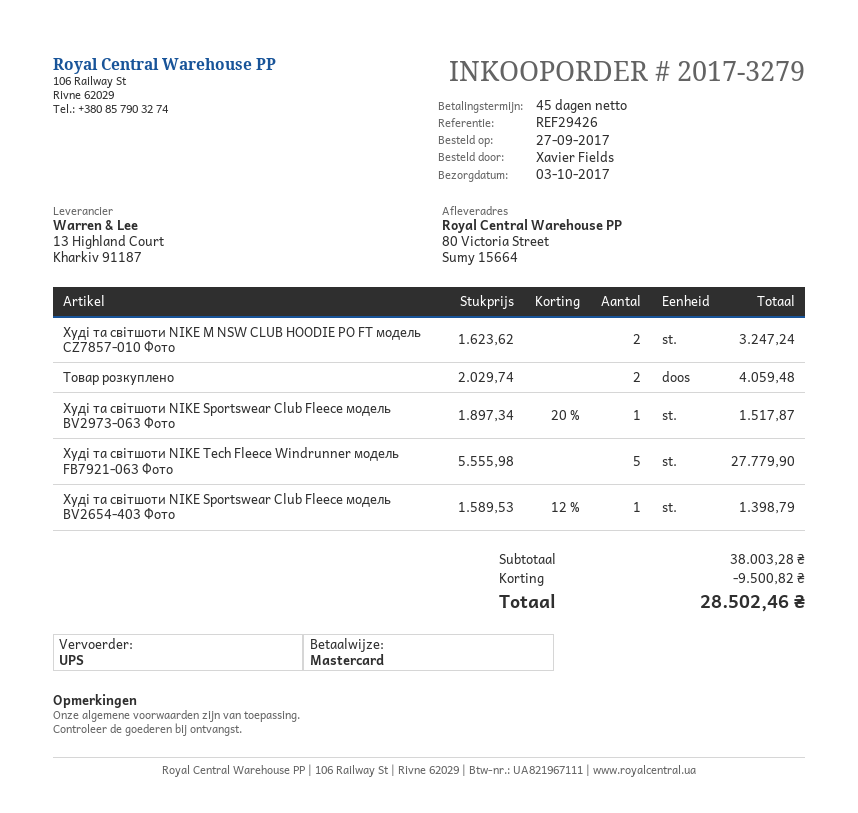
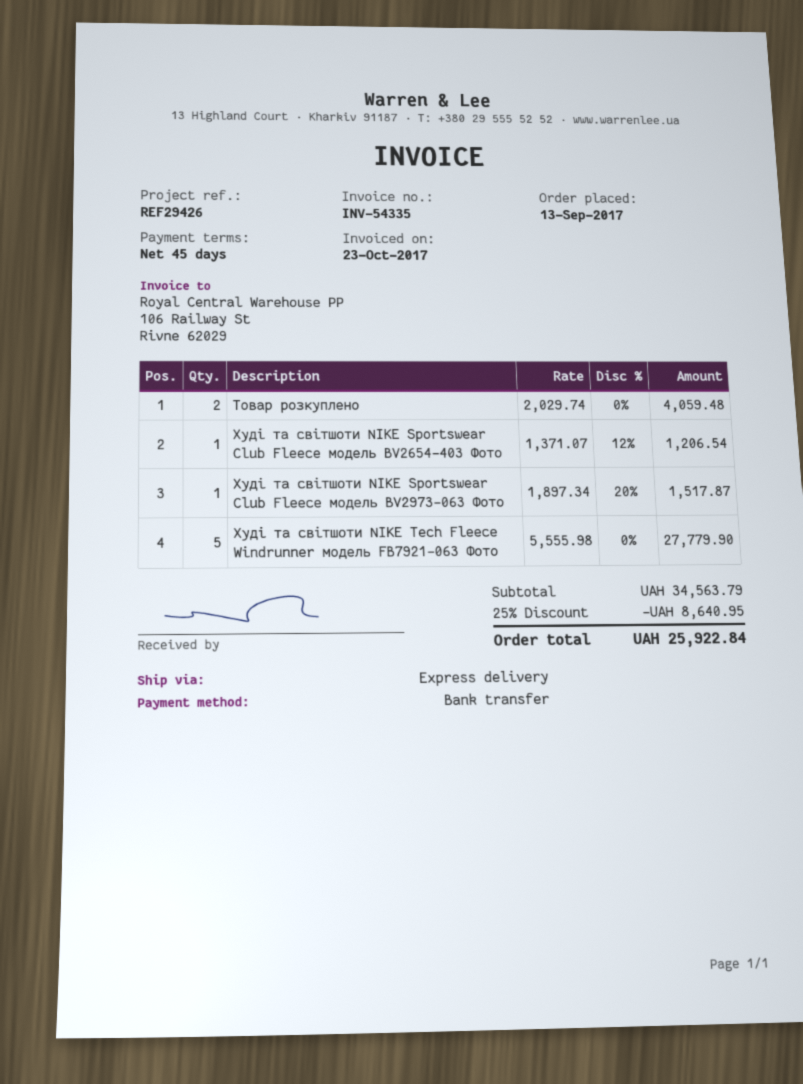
order date: 2017-09-27 -> 2017-09-13
payment method: Mastercard -> bank transfer
shipping method: UPS -> express
Худі та світшоти NIKE M NSW CLUB HOODIE PO FT модель CZ7857-010 Фото: 2 x 1623.62 = 3247.24 -> none
Худі та світшоти NIKE Sportswear Club Fleece модель BV2654-403 Фото: 1 x 1589.53 - 12% = 1398.79 -> 1 x 1371.07 - 12% = 1206.54
subtotal: 38003.28 -> 34563.79
discount: 9500.82 -> 8640.95
total: 28502.46 -> 25922.84

